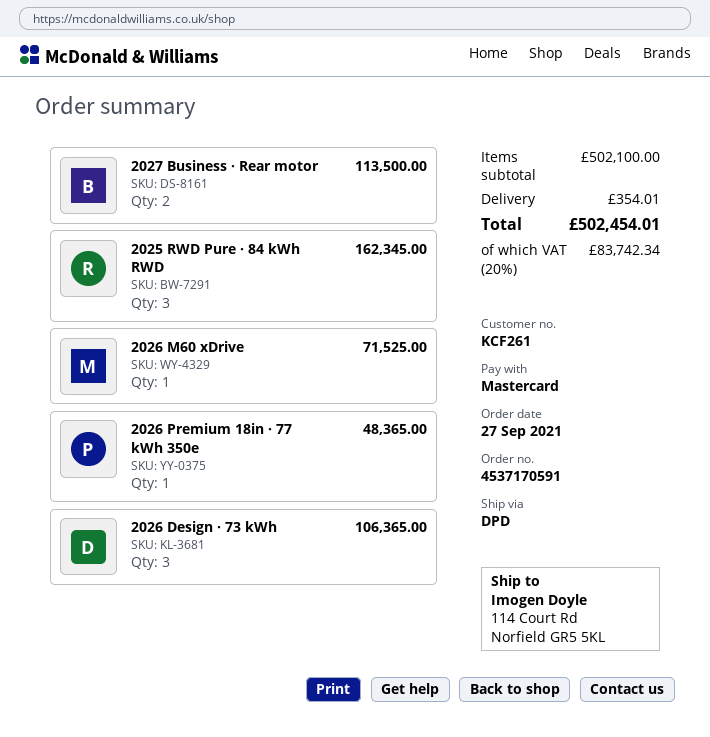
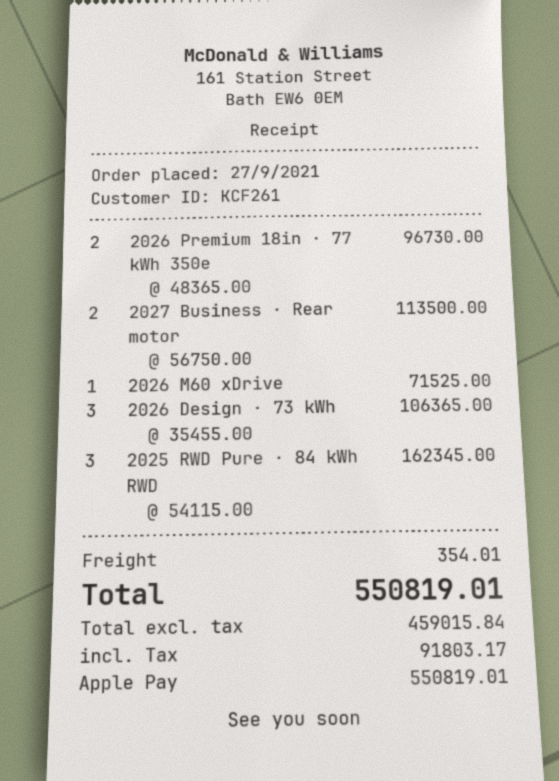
payment method: Mastercard -> Apple Pay
2026 Premium 18in · 77 kWh 350e: 1 for 48365.00 -> 2 for 96730.00
tax: 83742.34 -> 91803.17
total: 502454.01 -> 550819.01

